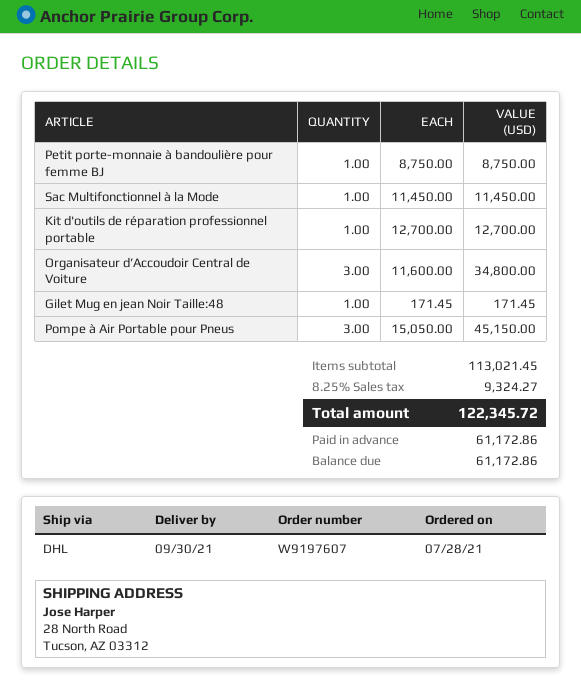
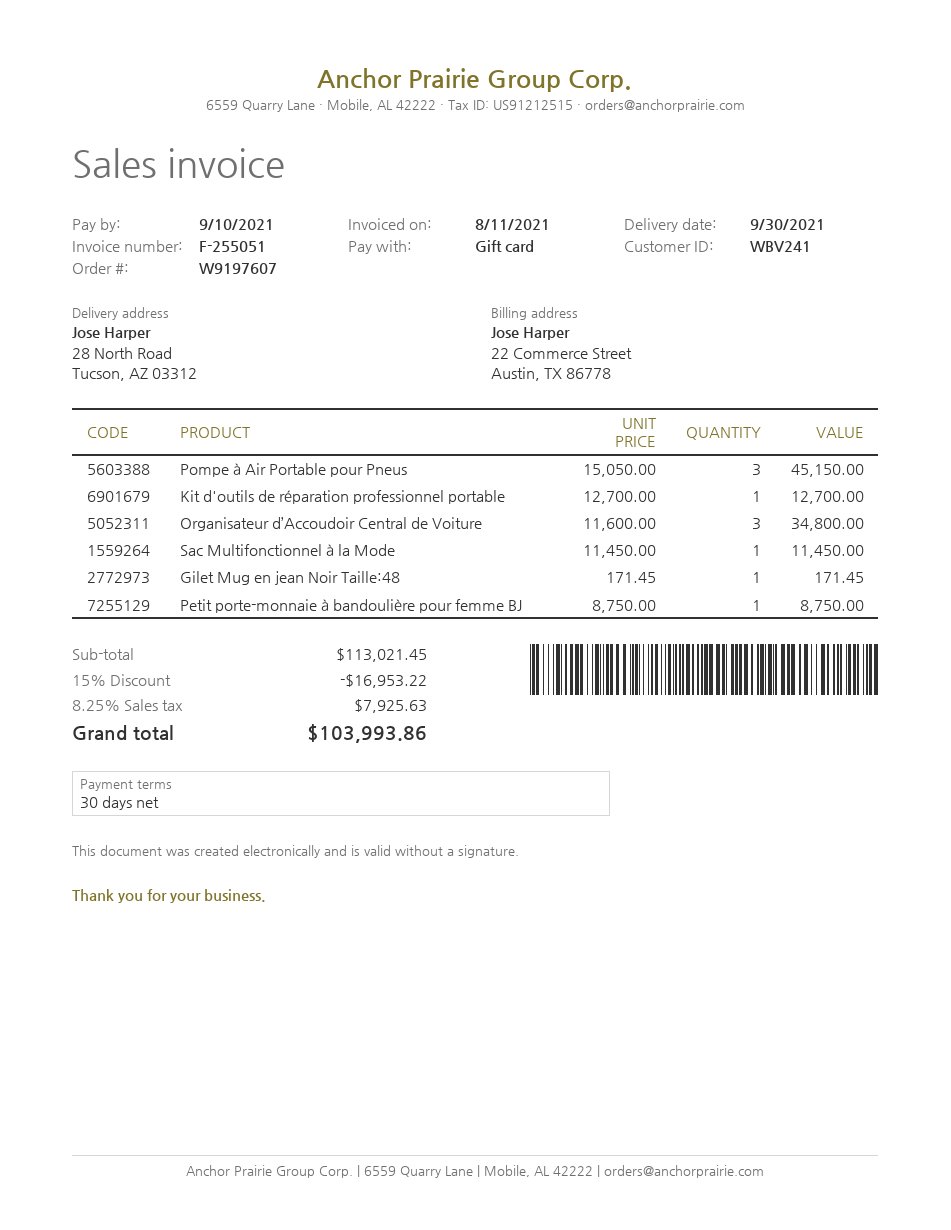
discount: none -> 15% = 16953.22
tax: 8.25% = 9324.27 -> 8.25% = 7925.63
total: 122345.72 -> 103993.86

